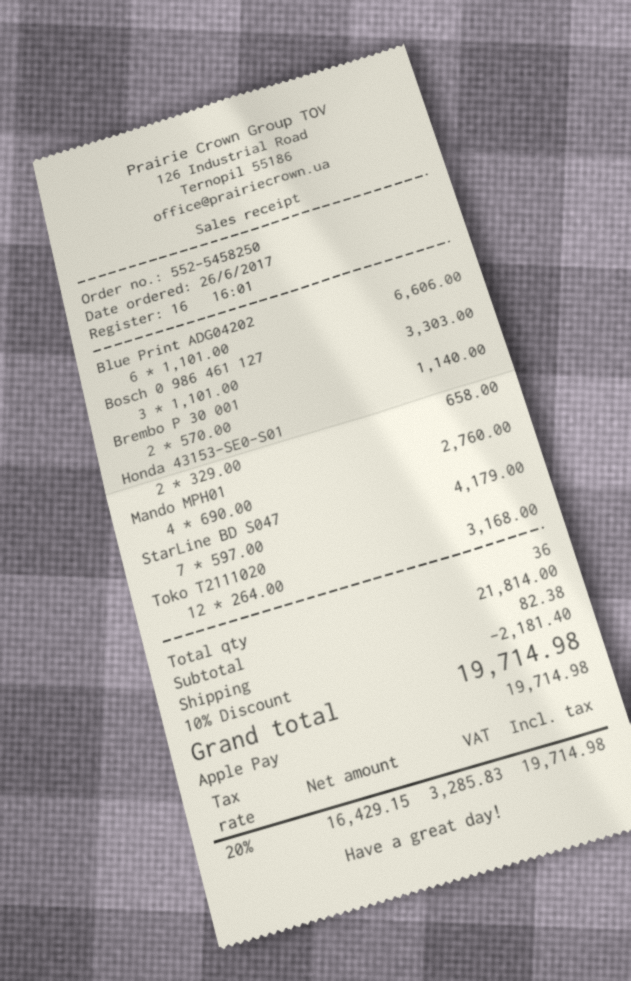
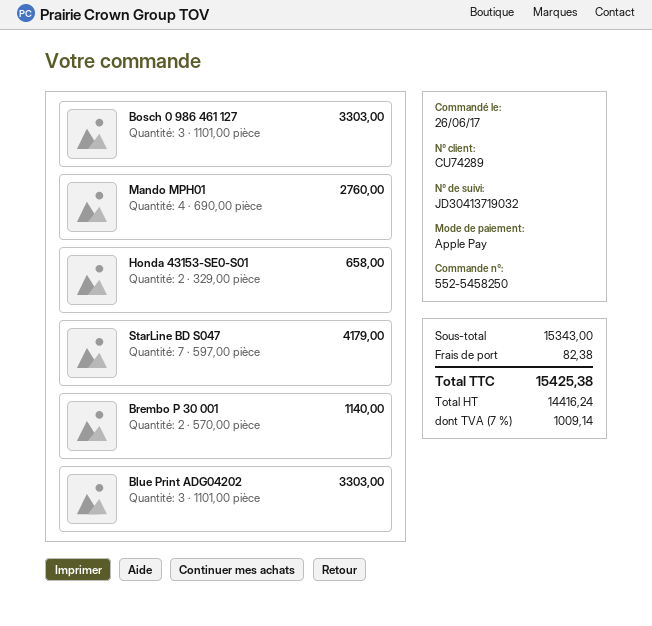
Blue Print ADG04202: 6 x 1101.00 = 6606.00 -> 3 x 1101.00 = 3303.00
Toko T2111020: 12 x 264.00 = 3168.00 -> none
subtotal: 21814.00 -> 15343.00
discount: 10% = 2181.40 -> none
net: 16429.15 -> 14416.24
tax: 20% = 3285.83 -> 7% = 1009.14
total: 19714.98 -> 15425.38

